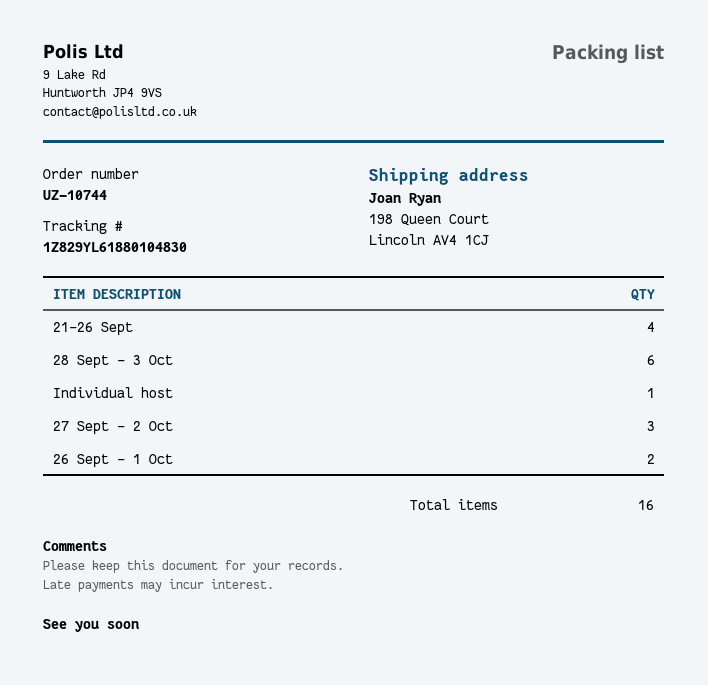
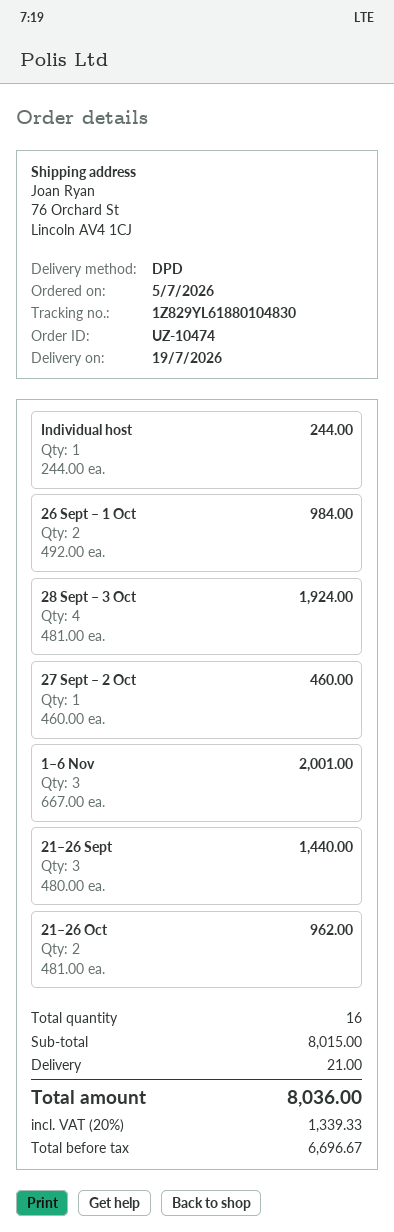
order number: UZ-10744 -> UZ-10474
ship to: 198 Queen Court, Lincoln AV4 1CJ -> 76 Orchard St, Lincoln AV4 1CJ
21–26 Sept: 4 -> 3
28 Sept – 3 Oct: 6 -> 4
27 Sept – 2 Oct: 3 -> 1
1–6 Nov: none -> 3
21–26 Oct: none -> 2

